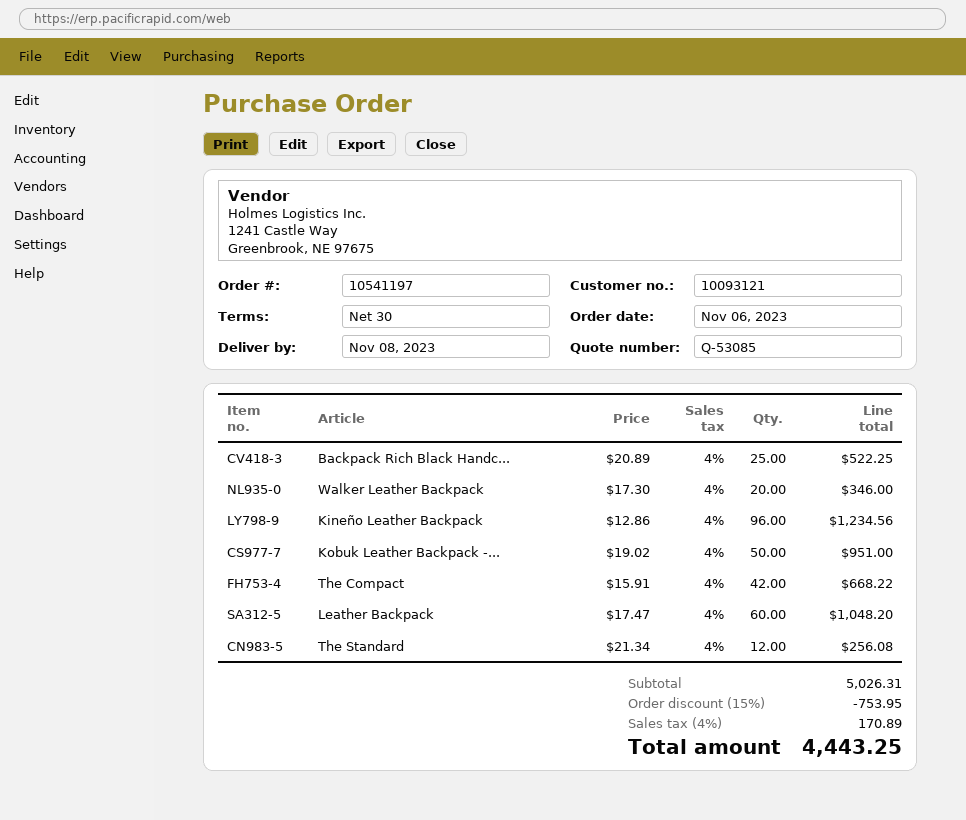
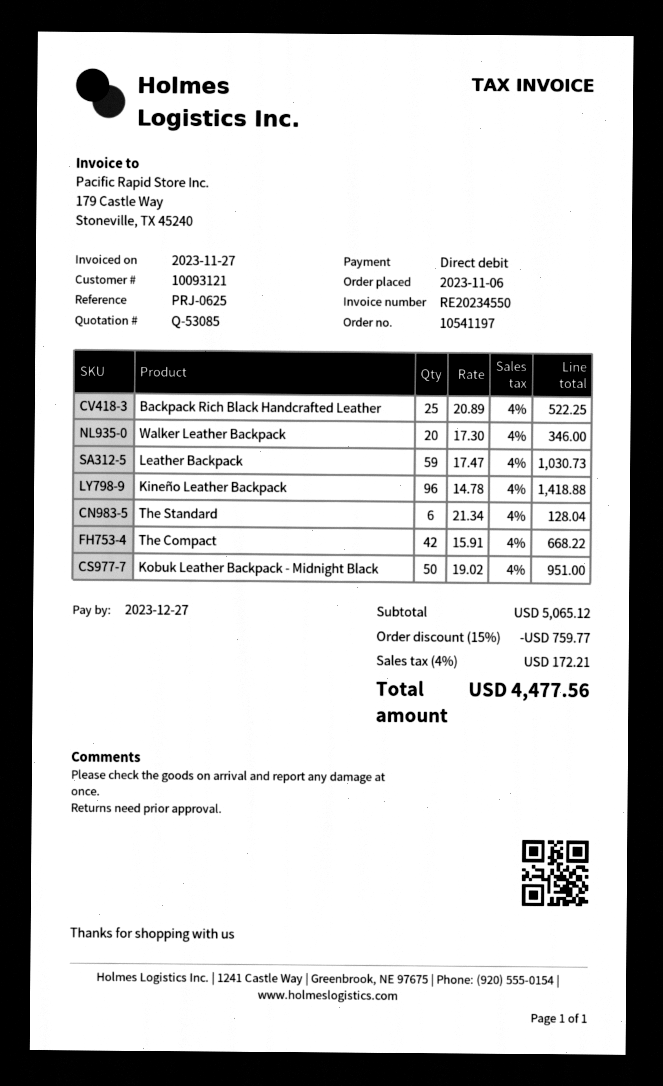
Kineño Leather Backpack: 96 x 12.86 = 1234.56 -> 96 x 14.78 = 1418.88
Leather Backpack: 60 x 17.47 = 1048.20 -> 59 x 17.47 = 1030.73
The Standard: 12 x 21.34 = 256.08 -> 6 x 21.34 = 128.04
subtotal: 5026.31 -> 5065.12
discount: 15% = 753.95 -> 15% = 759.77
tax: 4% = 170.89 -> 4% = 172.21
total: 4443.25 -> 4477.56

